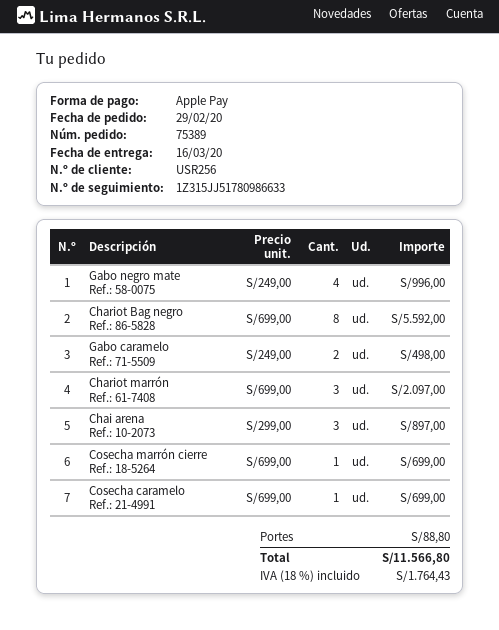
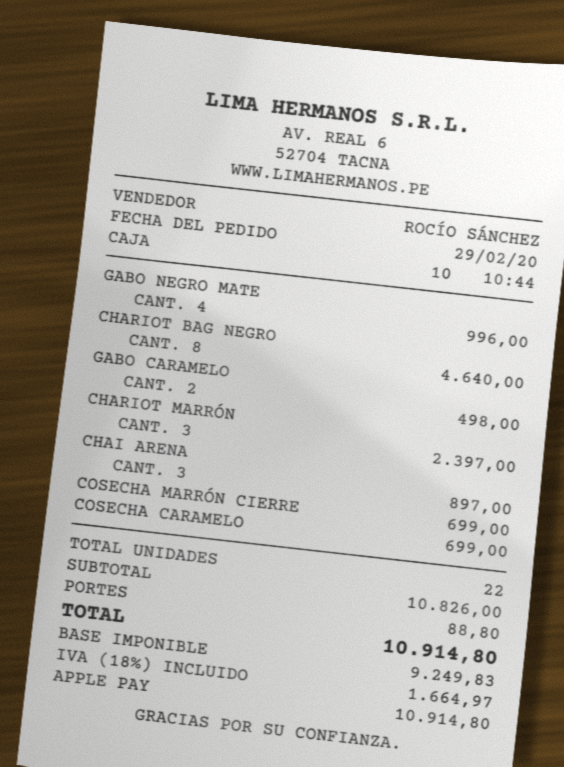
Chariot Bag negro: 8 for 5592.00 -> 8 for 4640.00
Chariot marrón: 3 for 2097.00 -> 3 for 2397.00
tax: 18% = 1764.43 -> 18% = 1664.97
total: 11566.80 -> 10914.80

